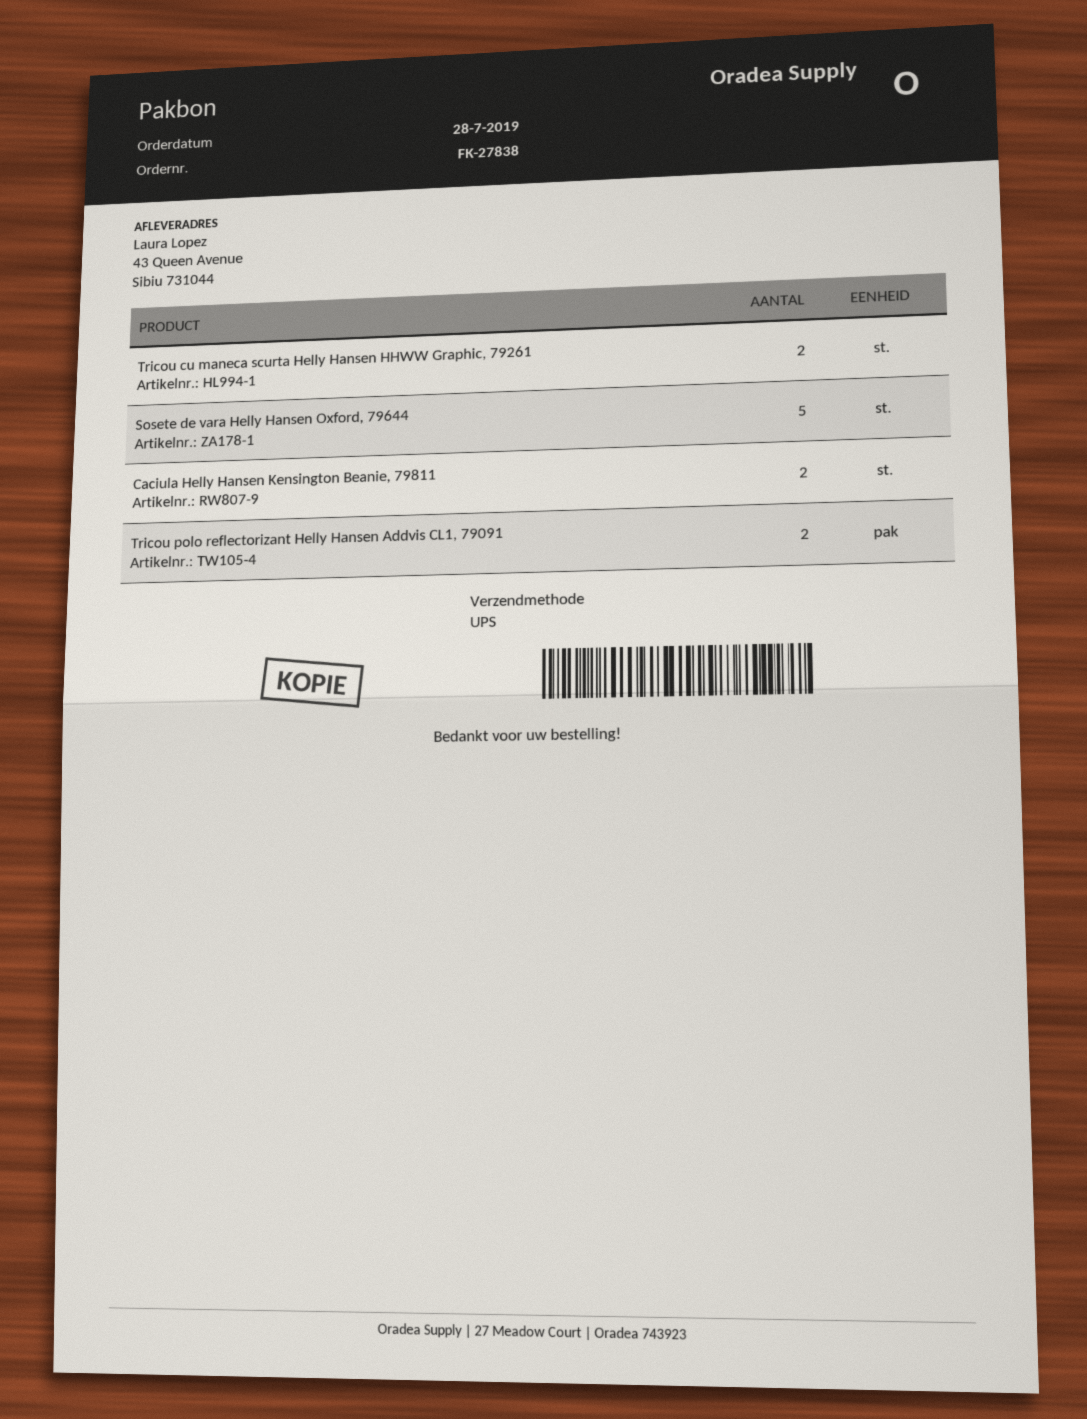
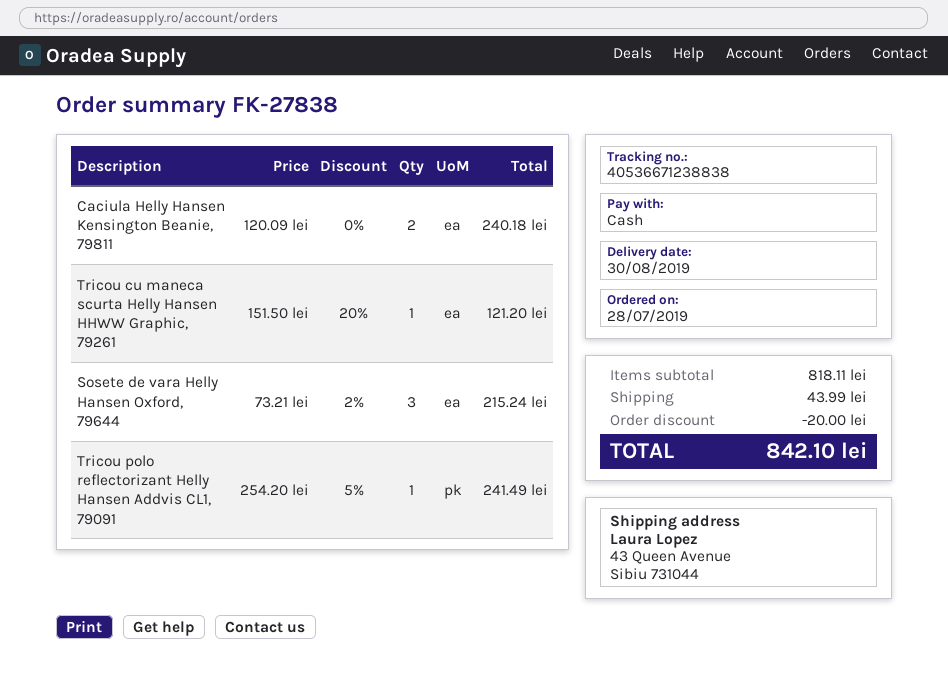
Tricou cu maneca scurta Helly Hansen HHWW Graphic, 79261: 2 -> 1
Sosete de vara Helly Hansen Oxford, 79644: 5 -> 3
Tricou polo reflectorizant Helly Hansen Addvis CL1, 79091: 2 -> 1

